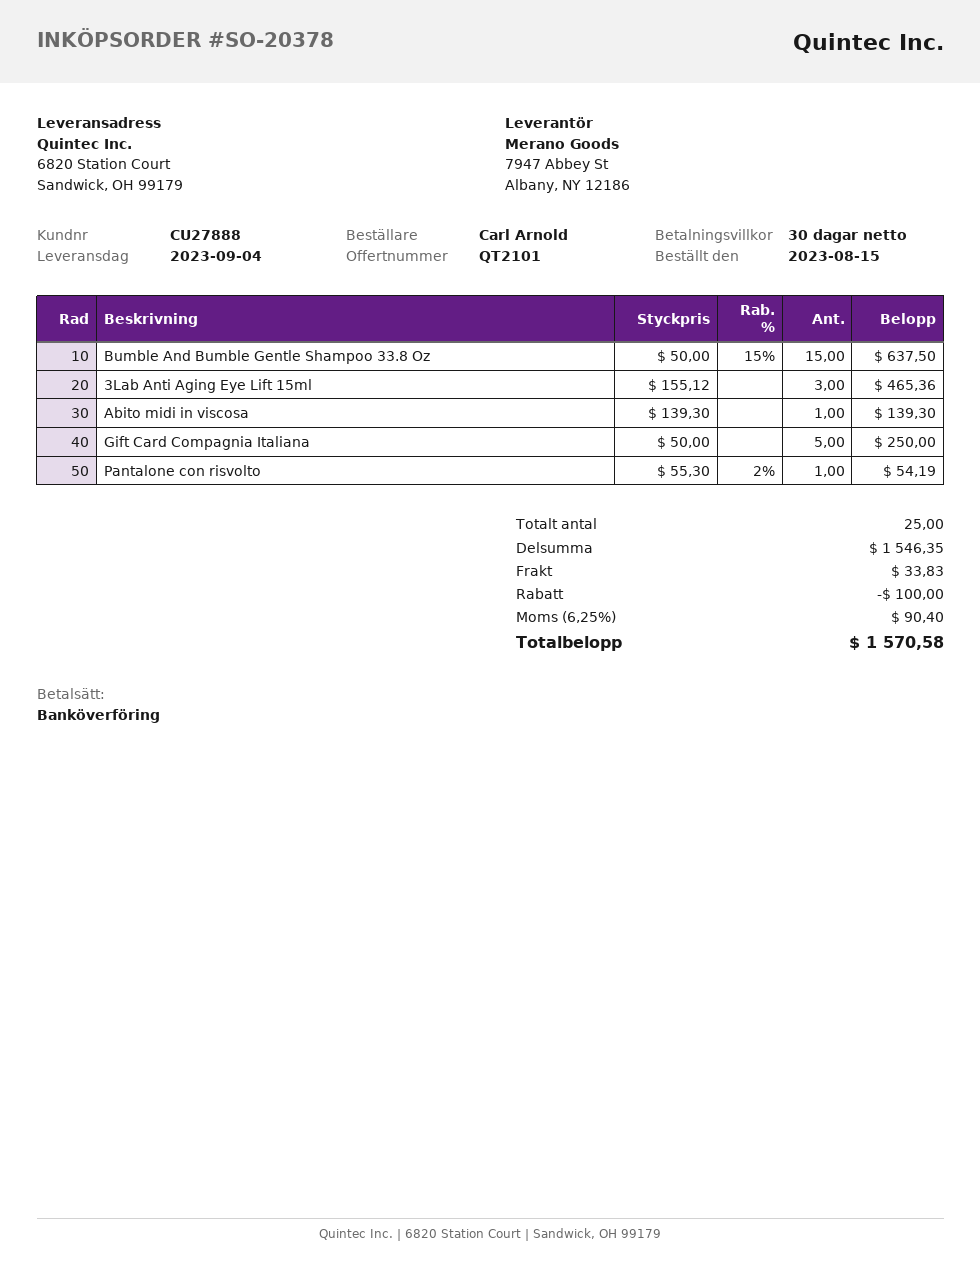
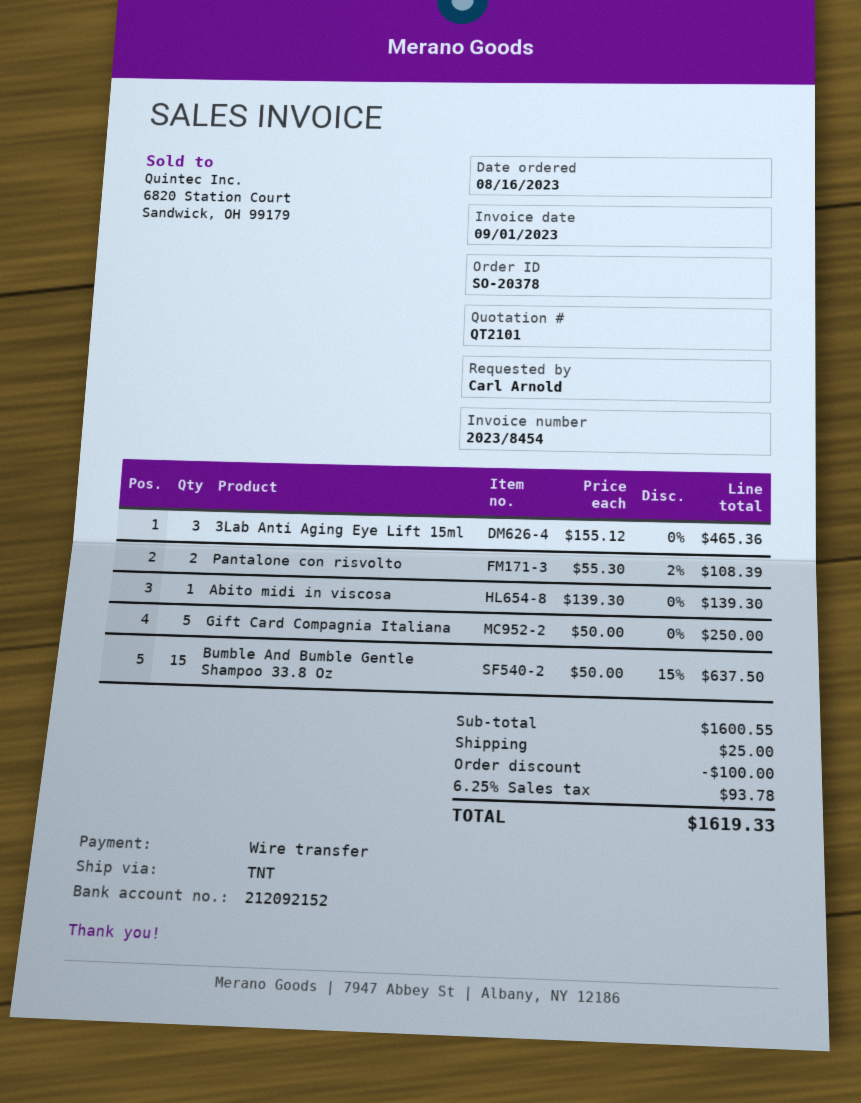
order date: 2023-08-15 -> 2023-08-16
Pantalone con risvolto: 1 x 55.30 - 2% = 54.19 -> 2 x 55.30 - 2% = 108.39
subtotal: 1546.35 -> 1600.55
shipping: 33.83 -> 25.00
tax: 6.25% = 90.40 -> 6.25% = 93.78
total: 1570.58 -> 1619.33

